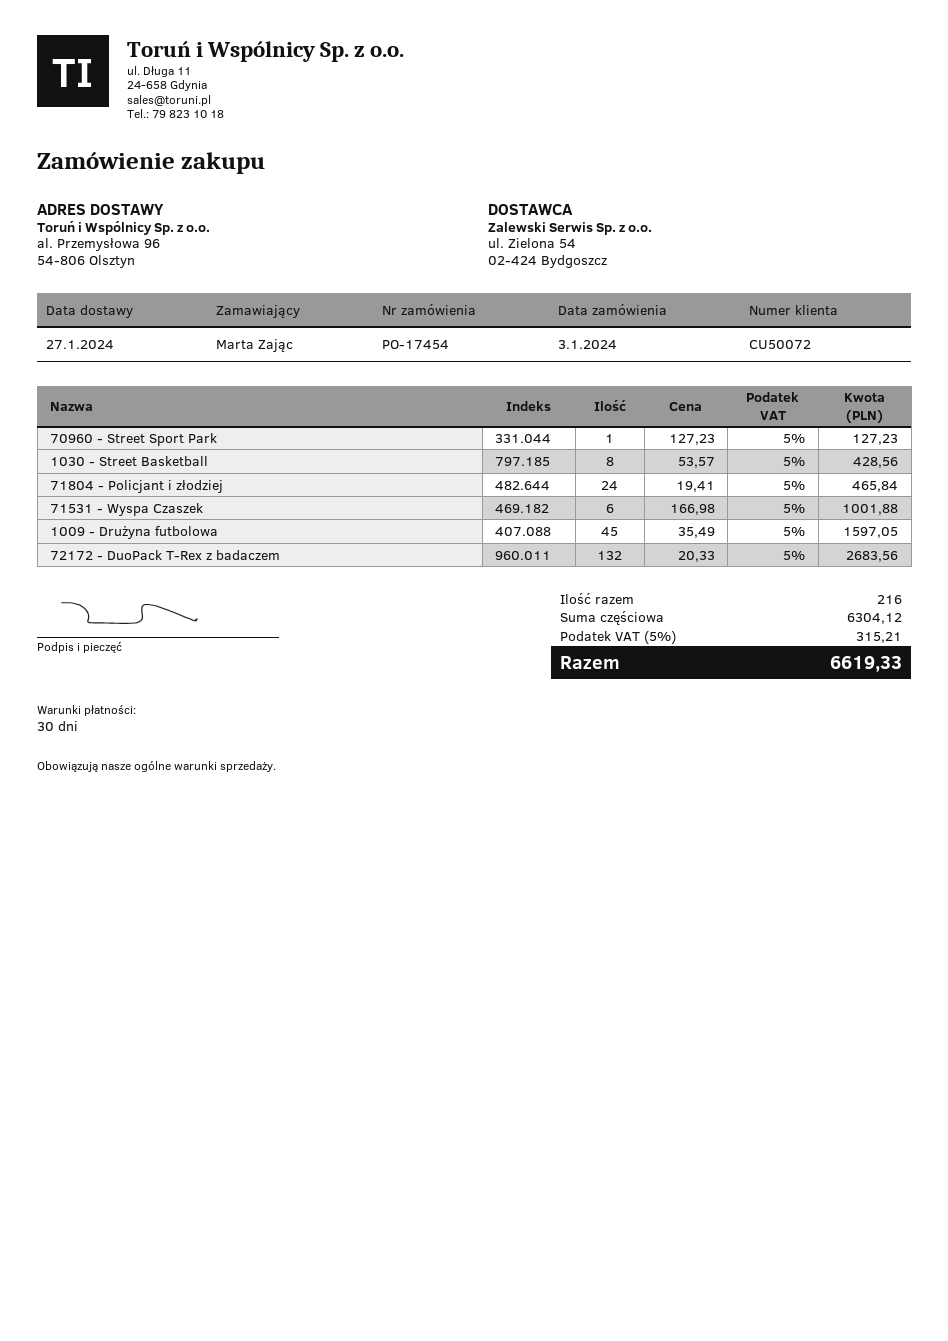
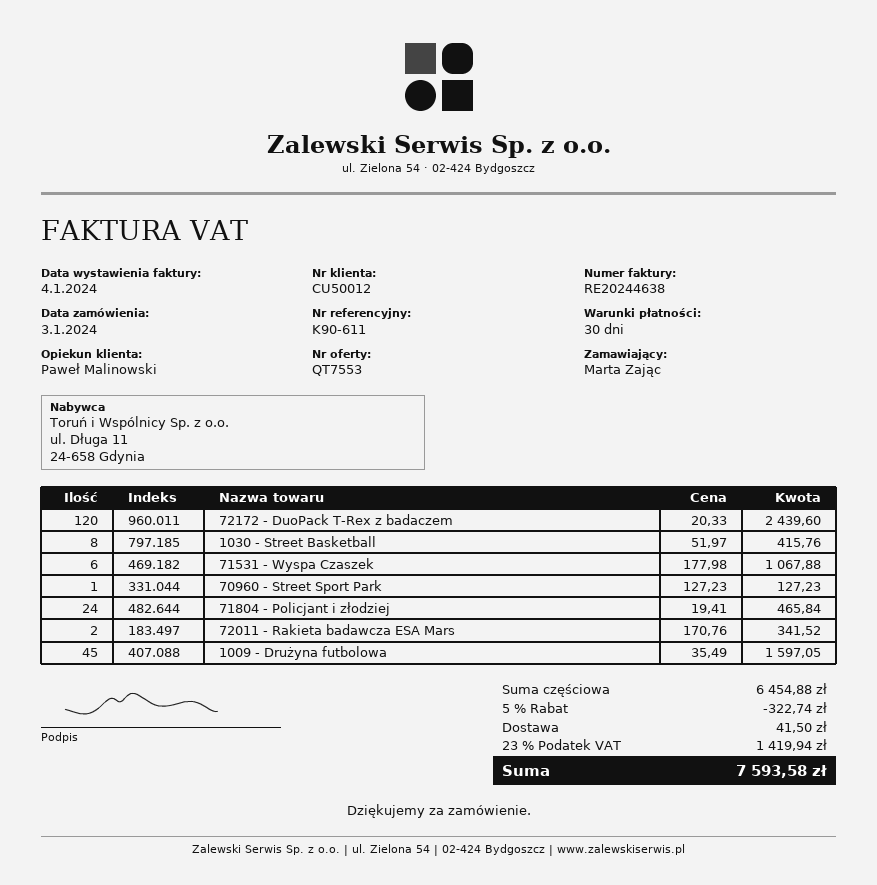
customer number: CU50072 -> CU50012
1030 - Street Basketball: 8 x 53.57 = 428.56 -> 8 x 51.97 = 415.76
71531 - Wyspa Czaszek: 6 x 166.98 = 1001.88 -> 6 x 177.98 = 1067.88
72172 - DuoPack T-Rex z badaczem: 132 x 20.33 = 2683.56 -> 120 x 20.33 = 2439.60
72011 - Rakieta badawcza ESA Mars: none -> 2 x 170.76 = 341.52
subtotal: 6304.12 -> 6454.88
discount: none -> 5% = 322.74
shipping: none -> 41.50
tax: 5% = 315.21 -> 23% = 1419.94
total: 6619.33 -> 7593.58

